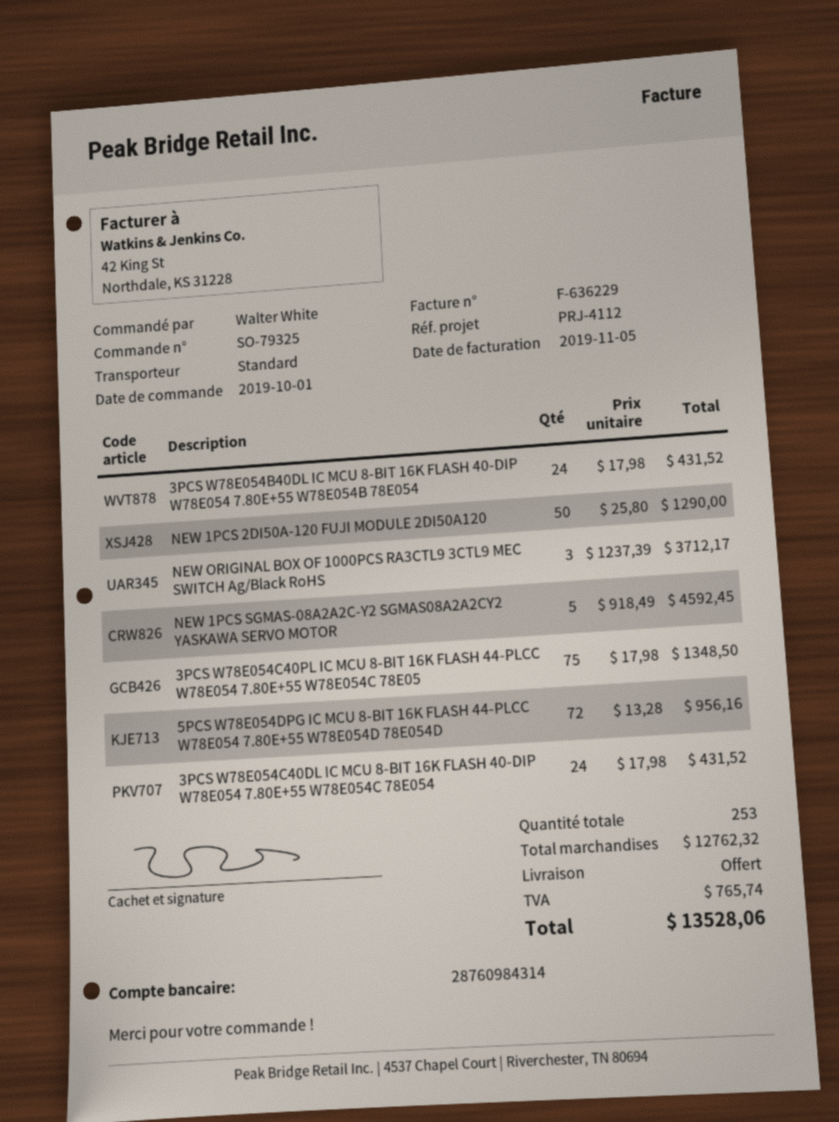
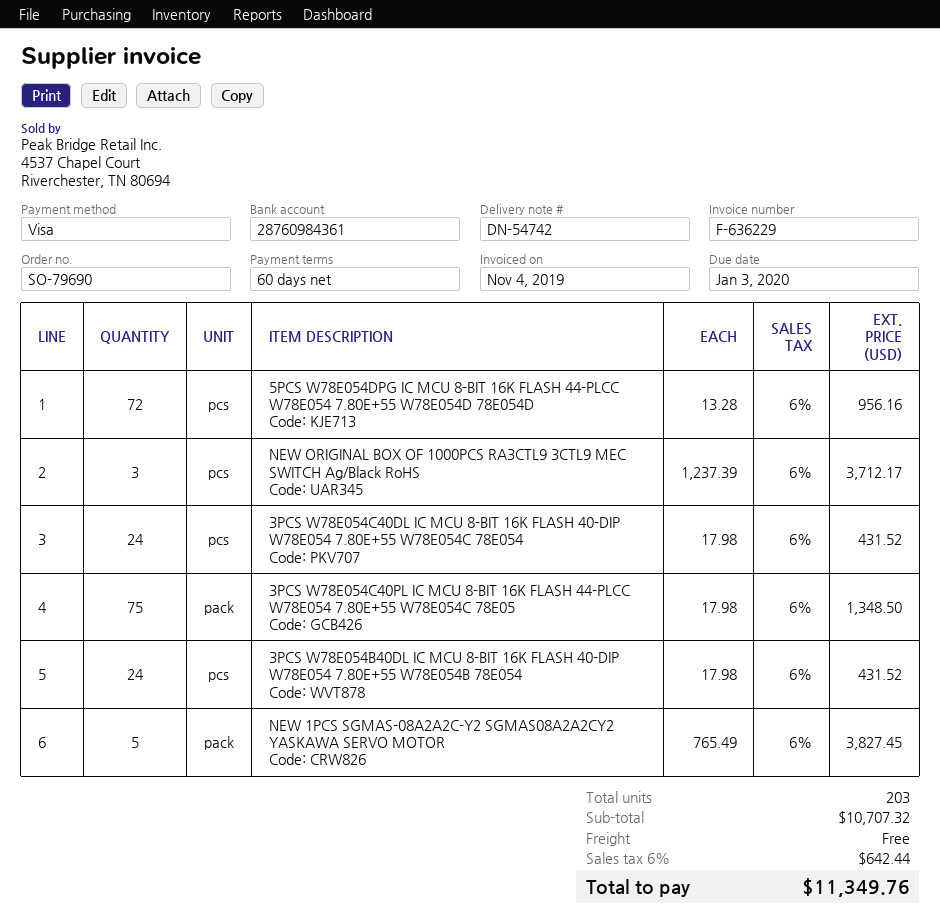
order number: SO-79325 -> SO-79690
invoice date: 2019-11-05 -> 2019-11-04
bank account: 28760984314 -> 28760984361
NEW 1PCS 2DI50A-120 FUJI MODULE 2DI50A120: 50 x 25.80 = 1290.00 -> none
NEW 1PCS SGMAS-08A2A2C-Y2 SGMAS08A2A2CY2 YASKAWA SERVO MOTOR: 5 x 918.49 = 4592.45 -> 5 x 765.49 = 3827.45
total quantity: 253 -> 203
subtotal: 12762.32 -> 10707.32
tax: 765.74 -> 642.44
total: 13528.06 -> 11349.76

